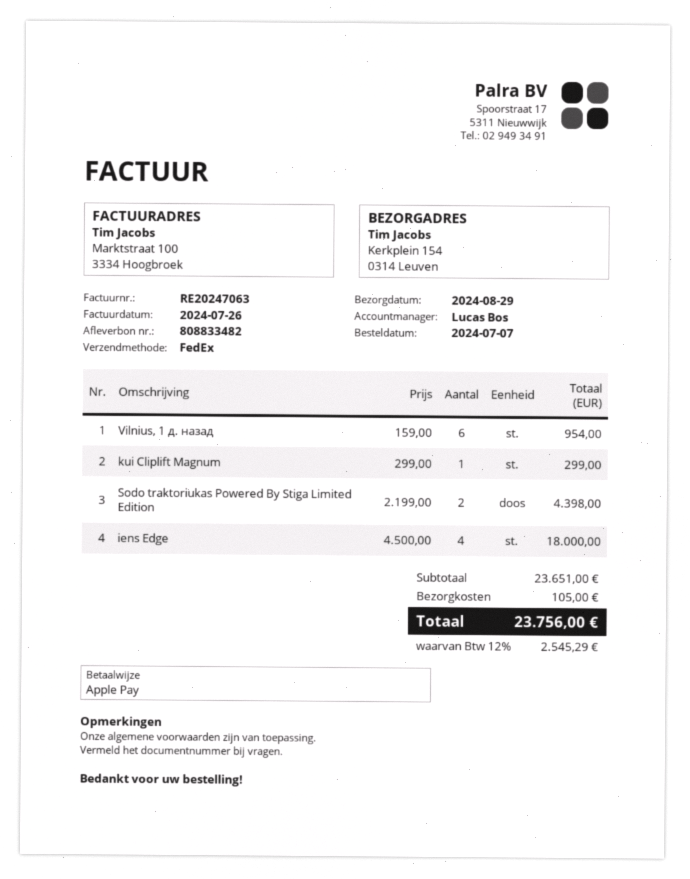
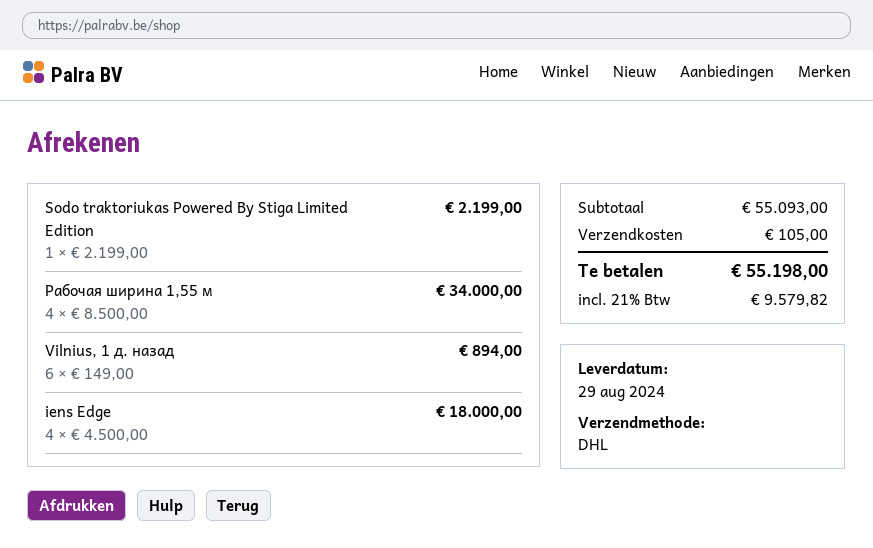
shipping method: FedEx -> DHL
Vilnius, 1 д. назад: 6 x 159.00 = 954.00 -> 6 x 149.00 = 894.00
kui Cliplift Magnum: 1 x 299.00 = 299.00 -> none
Sodo traktoriukas Powered By Stiga Limited Edition: 2 x 2199.00 = 4398.00 -> 1 x 2199.00 = 2199.00
Рабочая ширина 1,55 м: none -> 4 x 8500.00 = 34000.00
subtotal: 23651.00 -> 55093.00
tax: 12% = 2545.29 -> 21% = 9579.82
total: 23756.00 -> 55198.00

